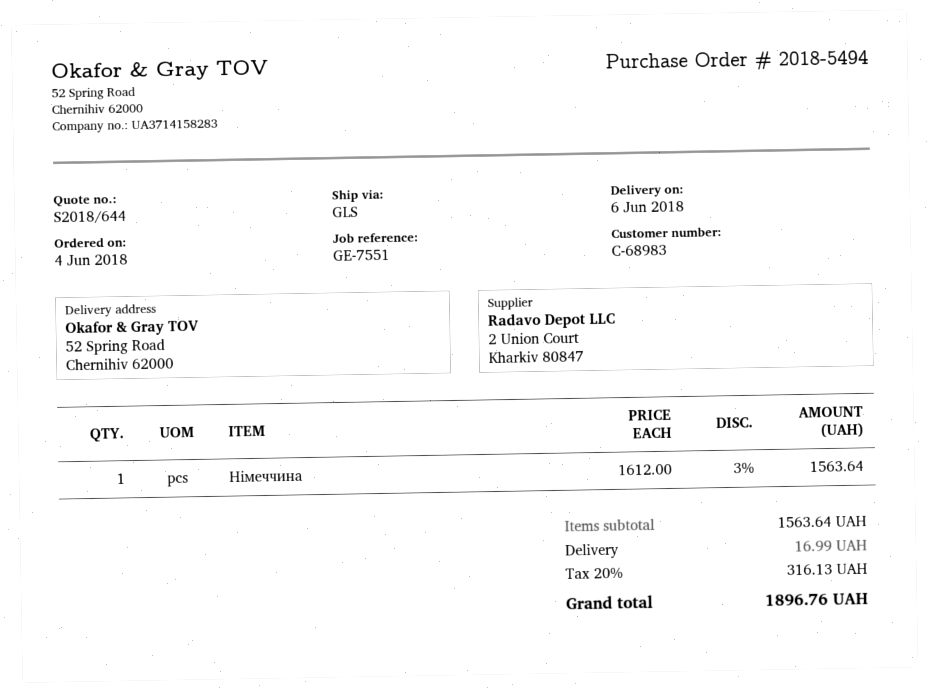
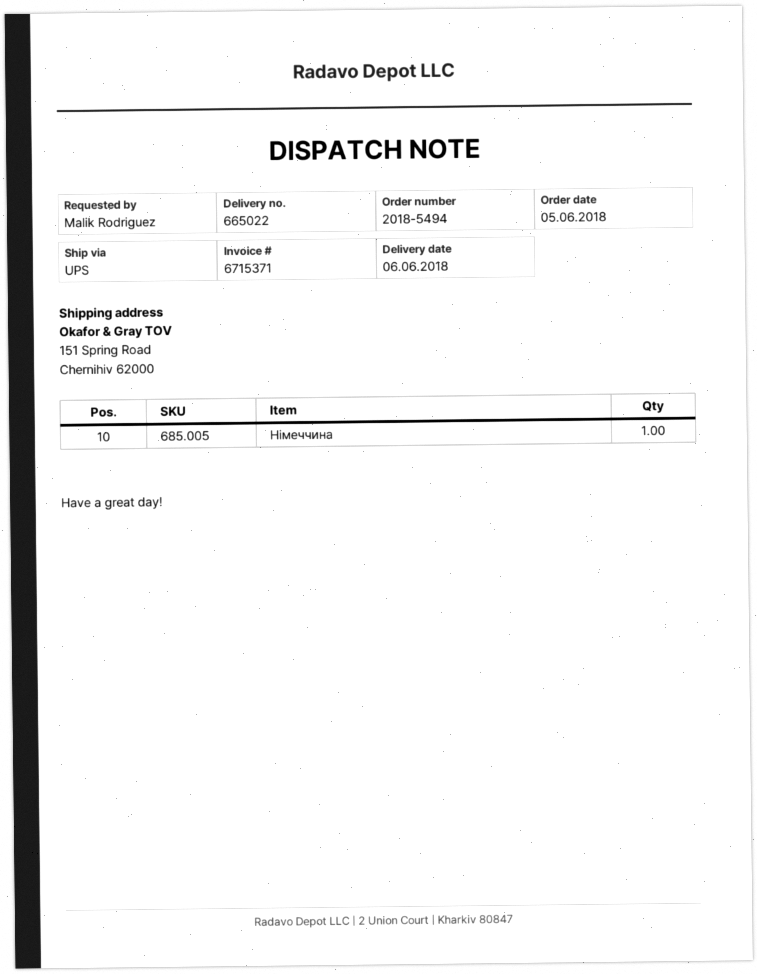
order date: 2018-06-04 -> 2018-06-05
shipping method: GLS -> UPS
ship to: 52 Spring Road, Chernihiv 62000 -> 151 Spring Road, Chernihiv 62000

